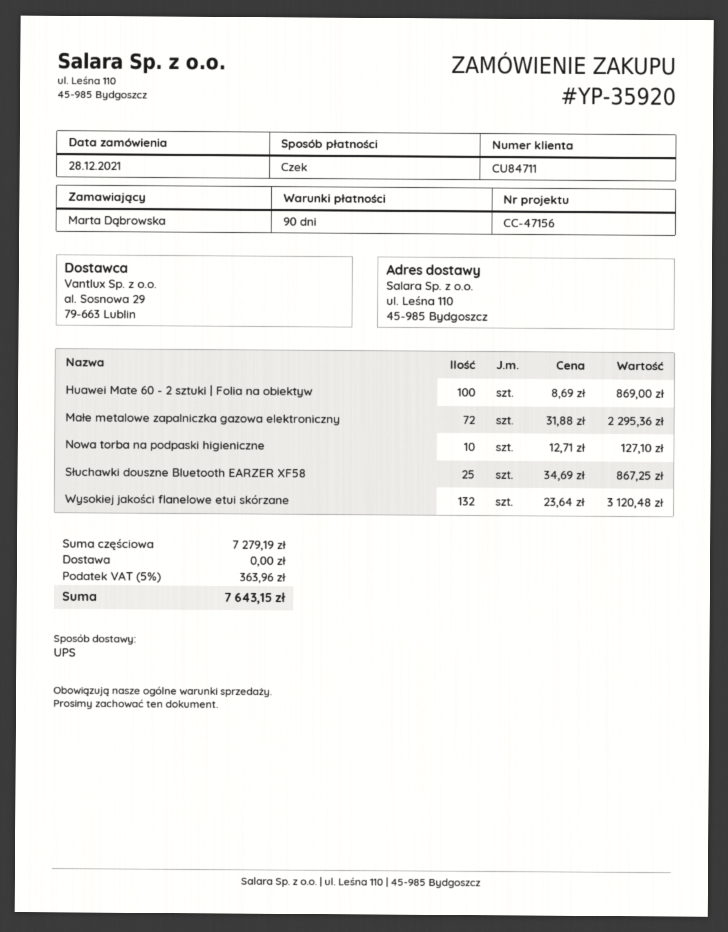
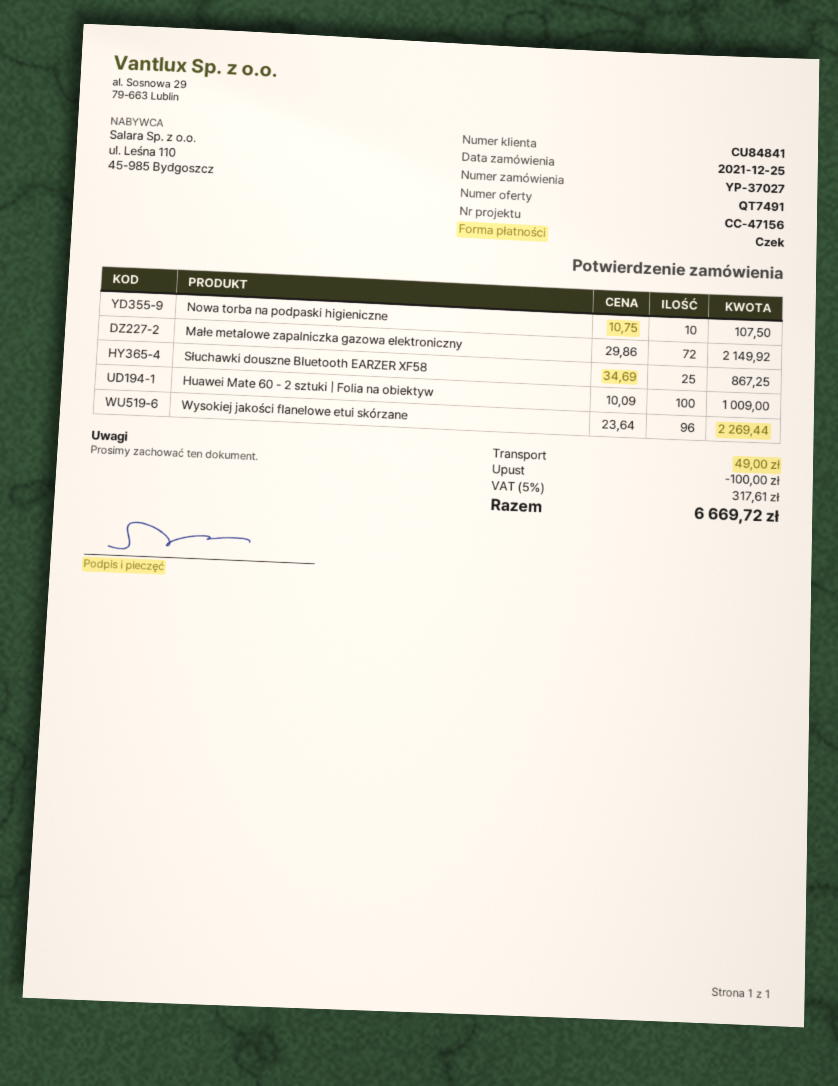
order number: YP-35920 -> YP-37027
order date: 2021-12-28 -> 2021-12-25
customer number: CU84711 -> CU84841
Huawei Mate 60 - 2 sztuki | Folia na obiektyw: 100 x 8.69 = 869.00 -> 100 x 10.09 = 1009.00
Małe metalowe zapalniczka gazowa elektroniczny: 72 x 31.88 = 2295.36 -> 72 x 29.86 = 2149.92
Nowa torba na podpaski higieniczne: 10 x 12.71 = 127.10 -> 10 x 10.75 = 107.50
Wysokiej jakości flanelowe etui skórzane: 132 x 23.64 = 3120.48 -> 96 x 23.64 = 2269.44
discount: none -> 100.00
shipping: 0.00 -> 49.00
tax: 5% = 363.96 -> 5% = 317.61
total: 7643.15 -> 6669.72

